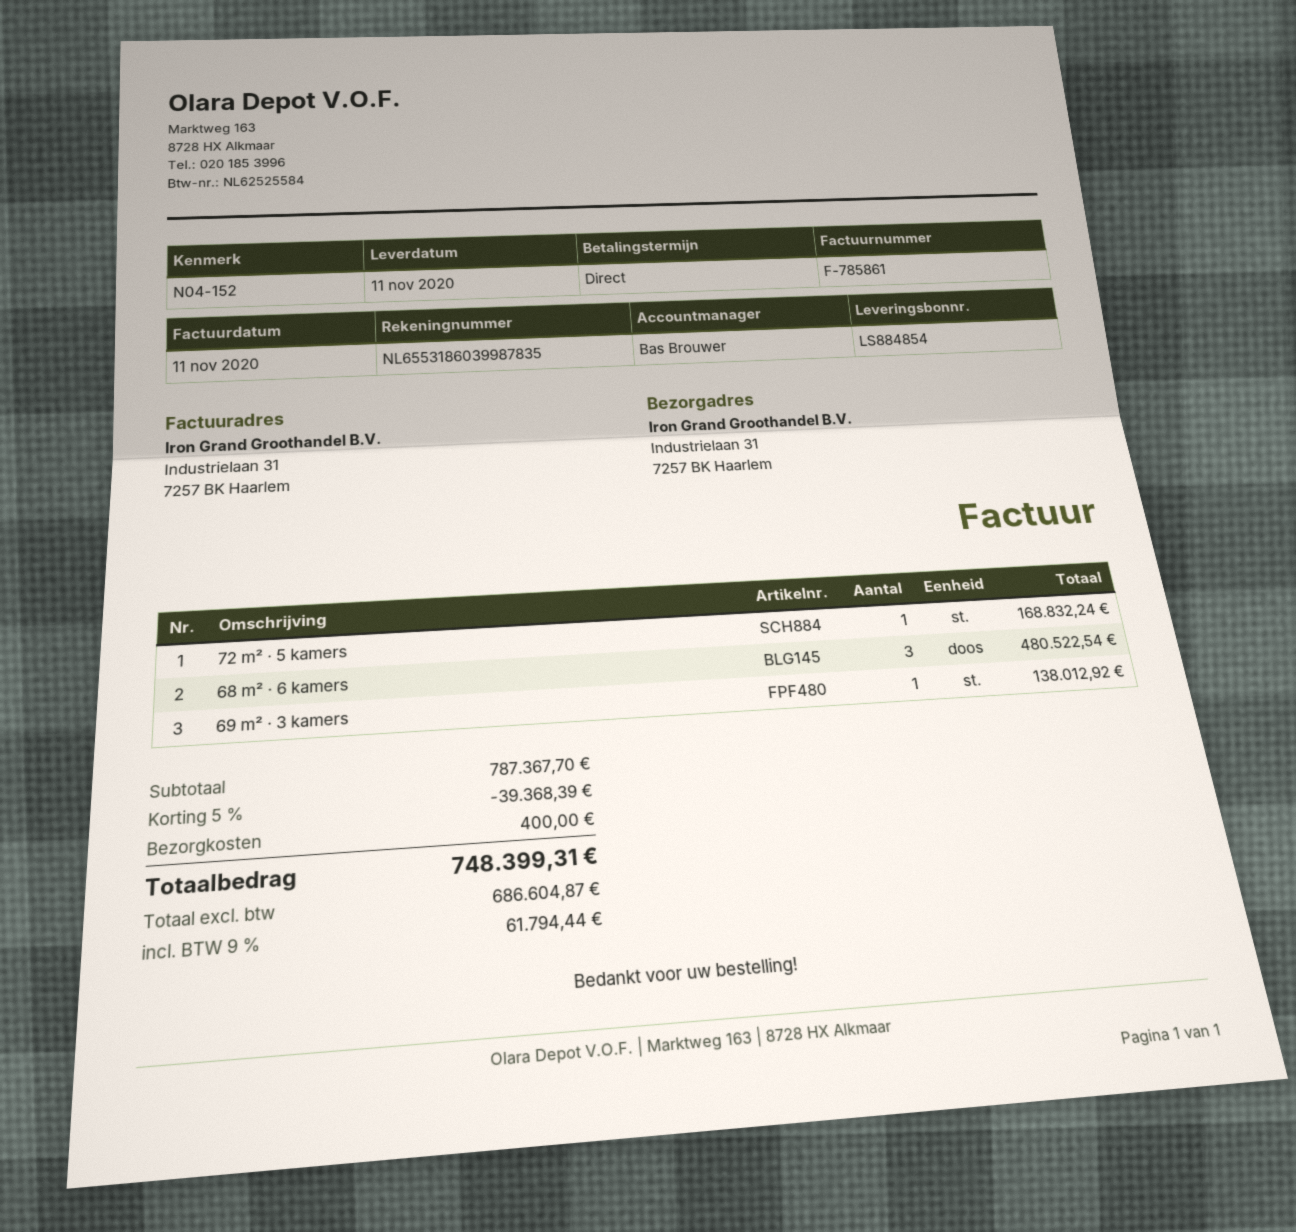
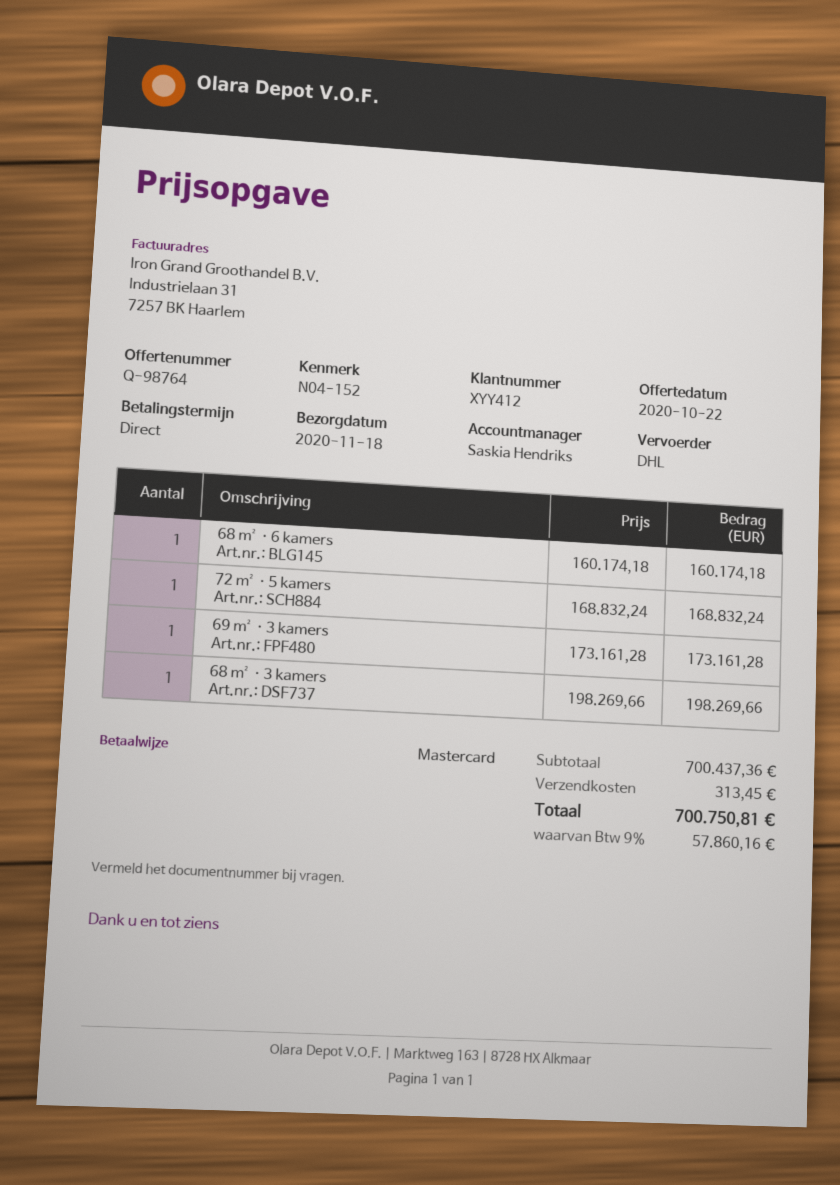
delivery date: 2020-11-11 -> 2020-11-18
sales rep: Bas Brouwer -> Saskia Hendriks
68 m² · 6 kamers: 3 for 480522.54 -> 1 for 160174.18
69 m² · 3 kamers: 1 for 138012.92 -> 1 for 173161.28
68 m² · 3 kamers: none -> 1 for 198269.66
subtotal: 787367.70 -> 700437.36
discount: 5% = 39368.39 -> none
shipping: 400.00 -> 313.45
tax: 9% = 61794.44 -> 9% = 57860.16
total: 748399.31 -> 700750.81

